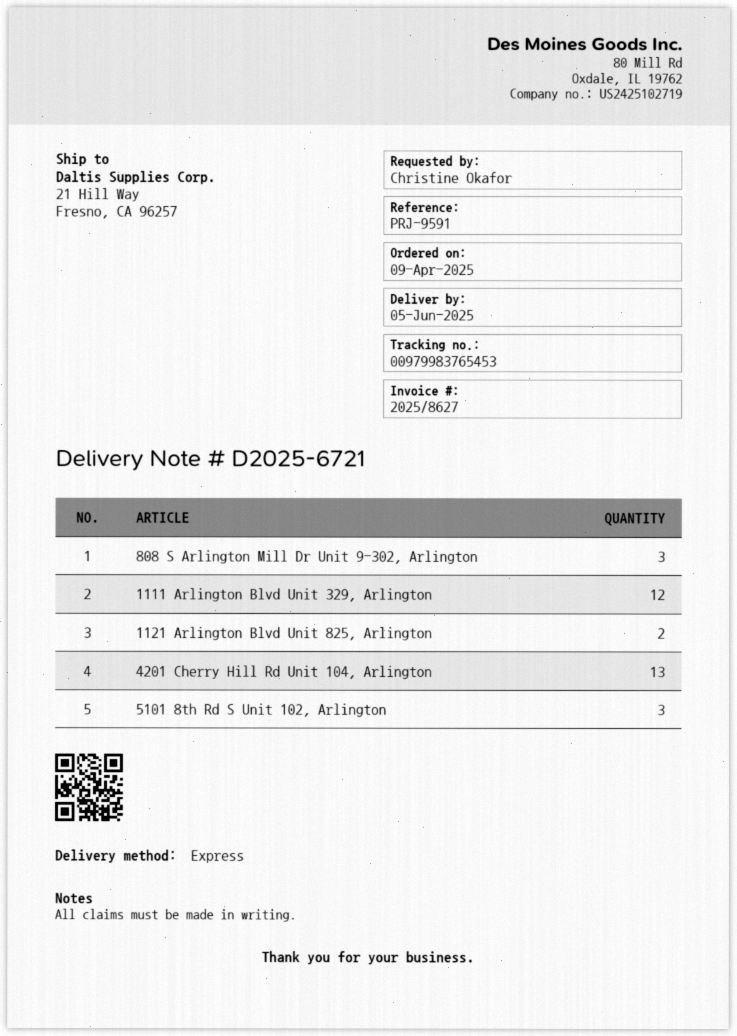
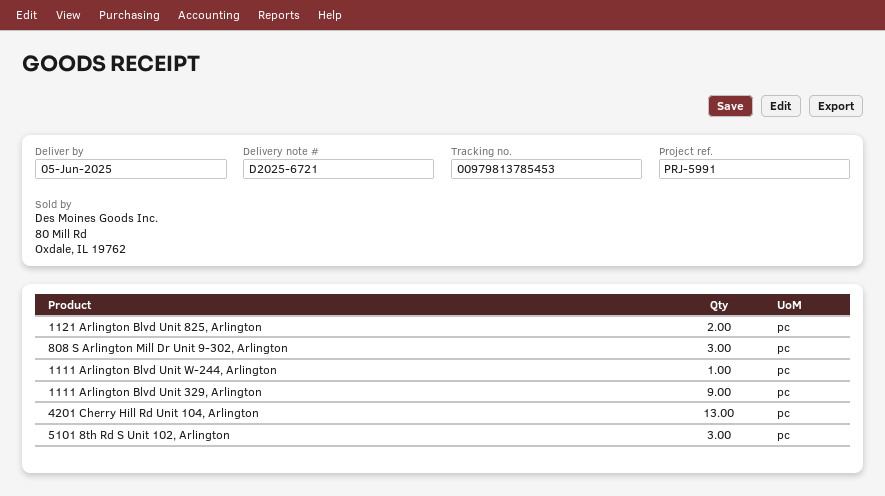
reference: PRJ-9591 -> PRJ-5991
tracking number: 00979983765453 -> 00979813785453
1111 Arlington Blvd Unit 329, Arlington: 12 -> 9
1111 Arlington Blvd Unit W-244, Arlington: none -> 1

